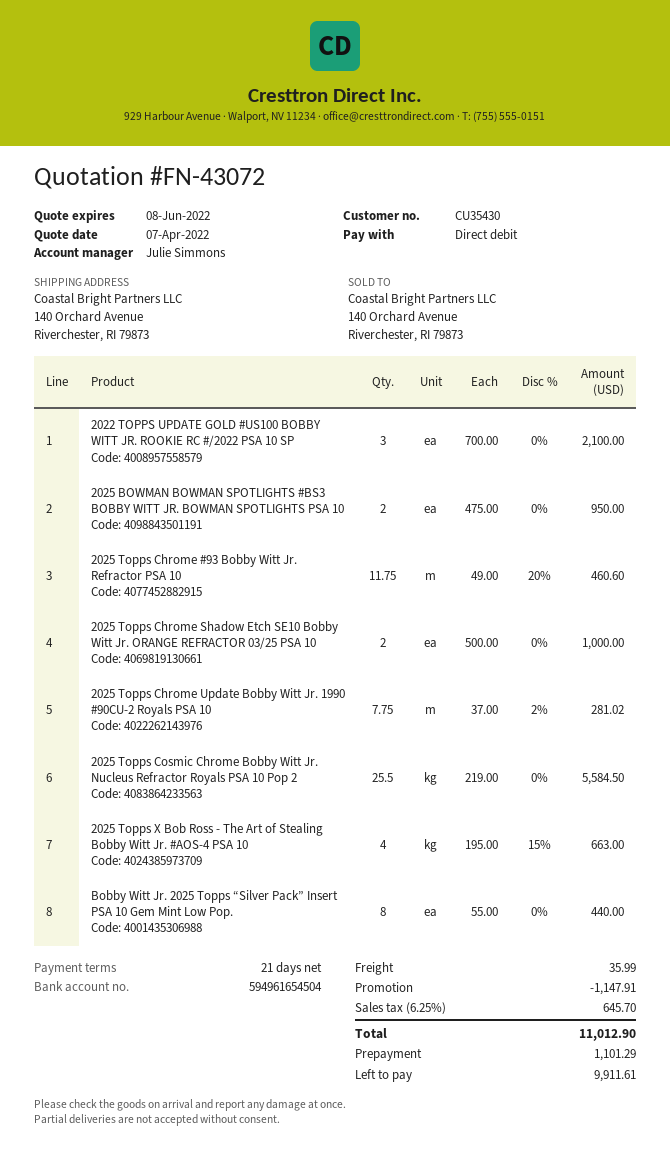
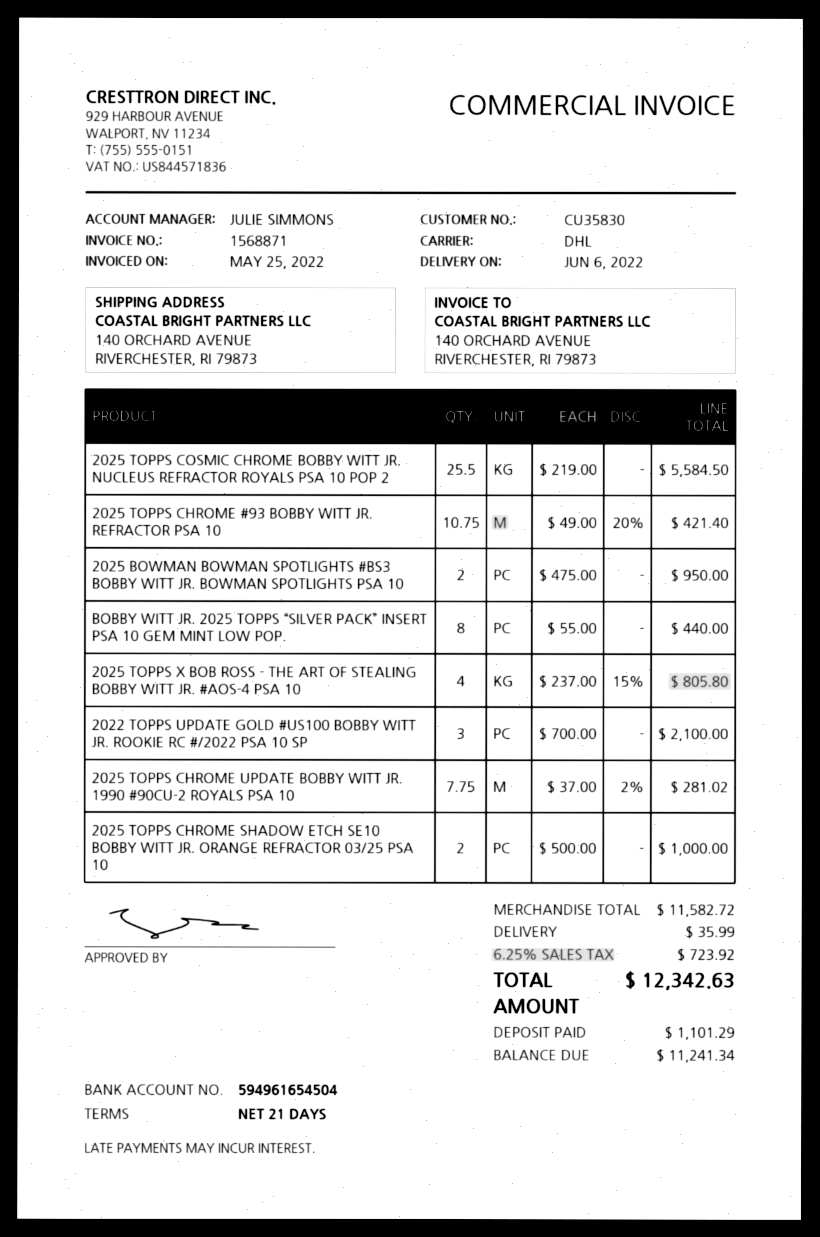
customer number: CU35430 -> CU35830
2025 Topps Chrome #93 Bobby Witt Jr. Refractor PSA 10: 11.75 x 49.00 - 20% = 460.60 -> 10.75 x 49.00 - 20% = 421.40
2025 Topps X Bob Ross - The Art of Stealing Bobby Witt Jr. #AOS-4 PSA 10: 4 x 195.00 - 15% = 663.00 -> 4 x 237.00 - 15% = 805.80
discount: 1147.91 -> none
tax: 6.25% = 645.70 -> 6.25% = 723.92
total: 11012.90 -> 12342.63
balance: 9911.61 -> 11241.34

